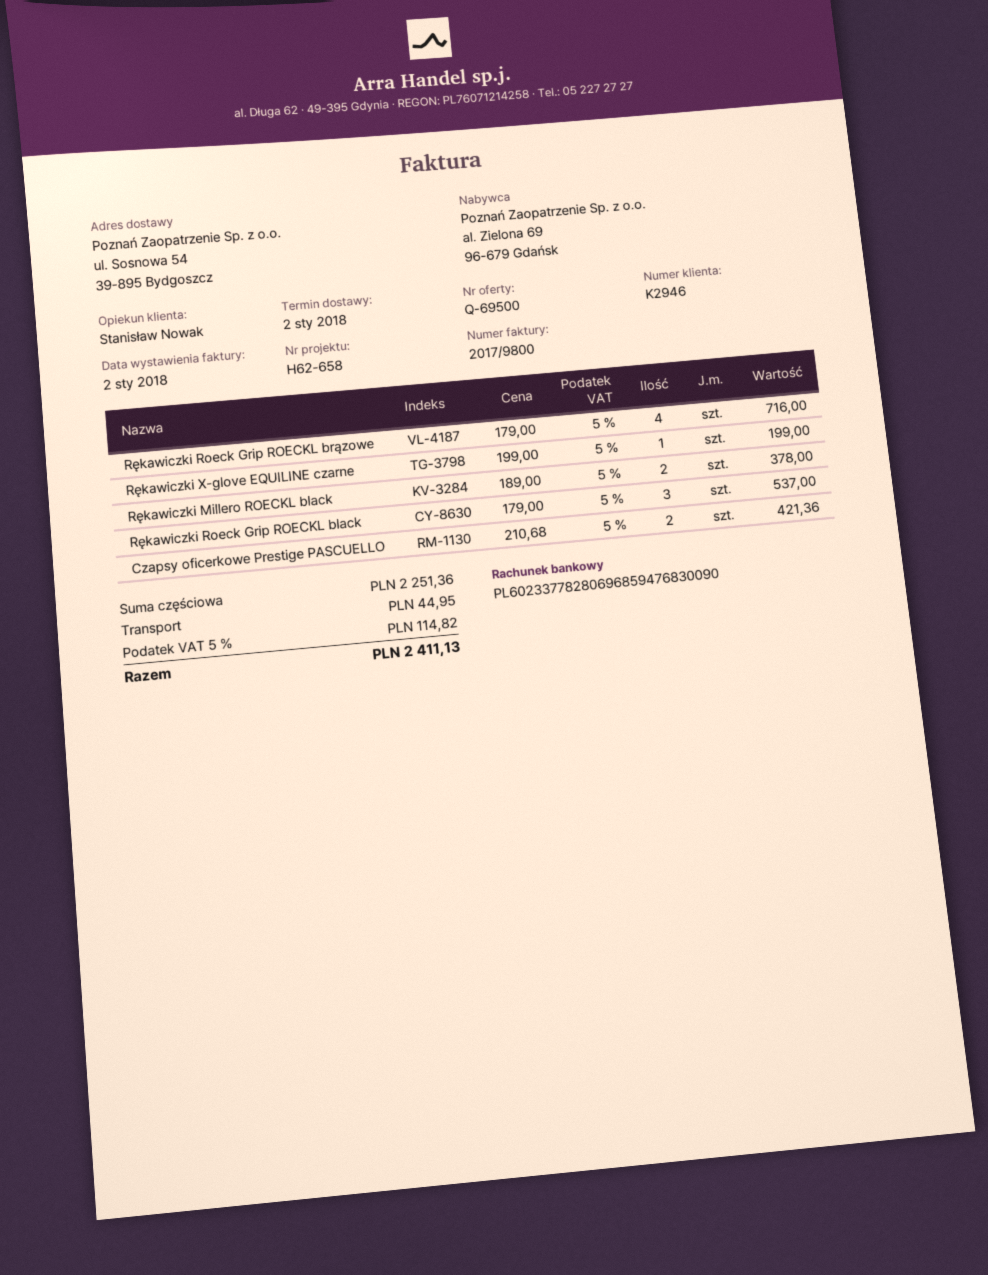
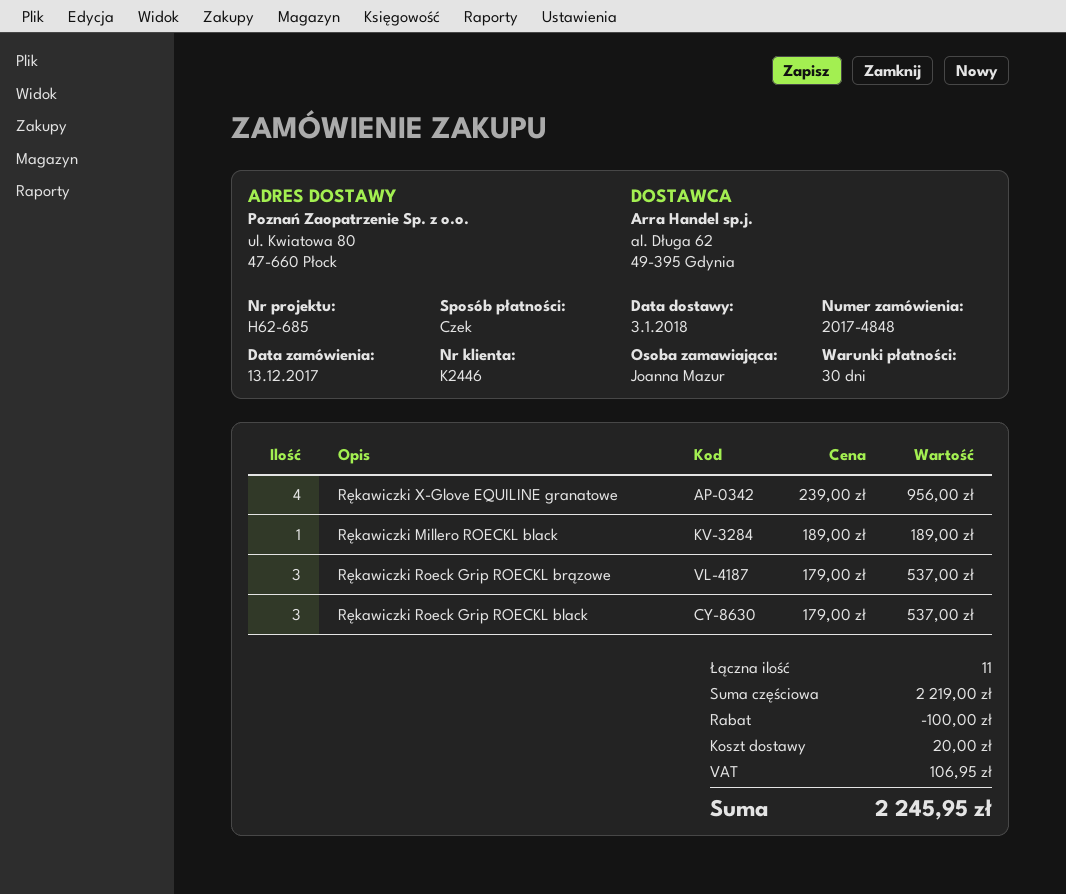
delivery date: 2018-01-02 -> 2018-01-03
customer number: K2946 -> K2446
reference: H62-658 -> H62-685
ship to: ul. Sosnowa 54, 39-895 Bydgoszcz -> ul. Kwiatowa 80, 47-660 Płock
Rękawiczki Roeck Grip ROECKL brązowe: 4 x 179.00 = 716.00 -> 3 x 179.00 = 537.00
Rękawiczki X-glove EQUILINE czarne: 1 x 199.00 = 199.00 -> none
Rękawiczki Millero ROECKL black: 2 x 189.00 = 378.00 -> 1 x 189.00 = 189.00
Czapsy oficerkowe Prestige PASCUELLO: 2 x 210.68 = 421.36 -> none
Rękawiczki X-Glove EQUILINE granatowe: none -> 4 x 239.00 = 956.00
subtotal: 2251.36 -> 2219.00
discount: none -> 100.00
shipping: 44.95 -> 20.00
tax: 114.82 -> 106.95
total: 2411.13 -> 2245.95

